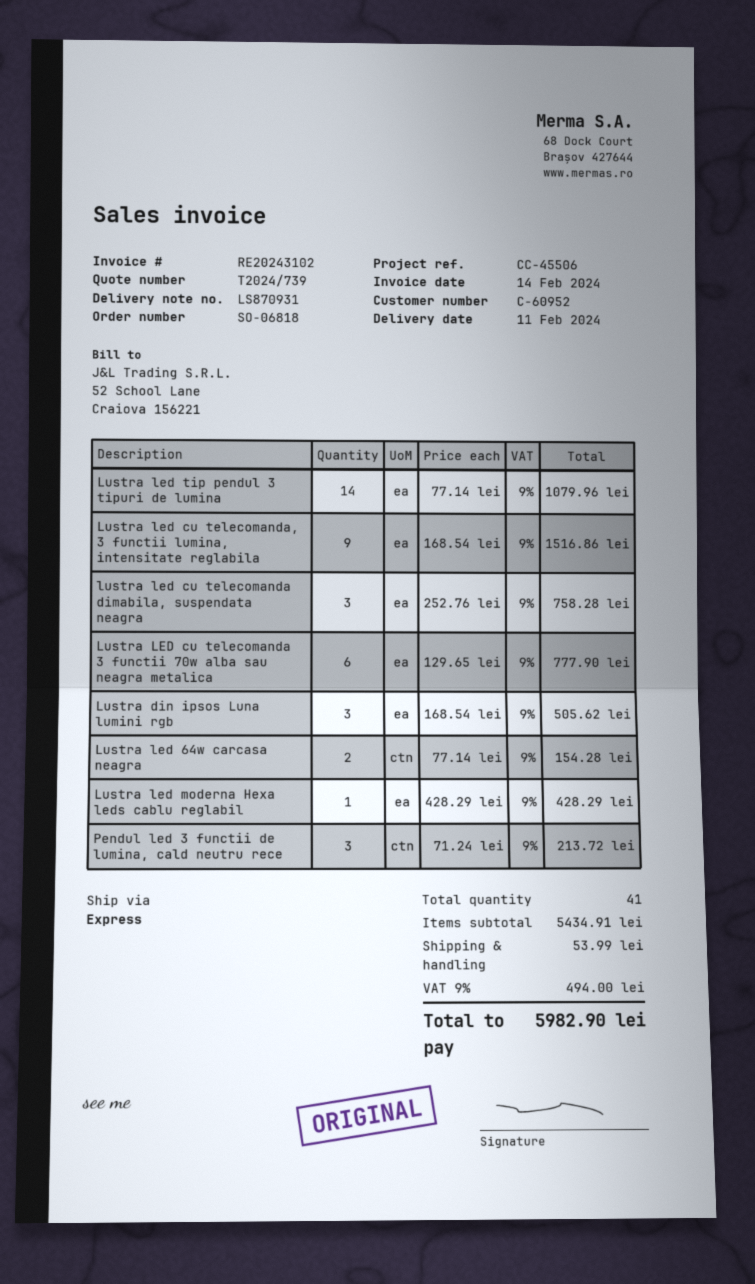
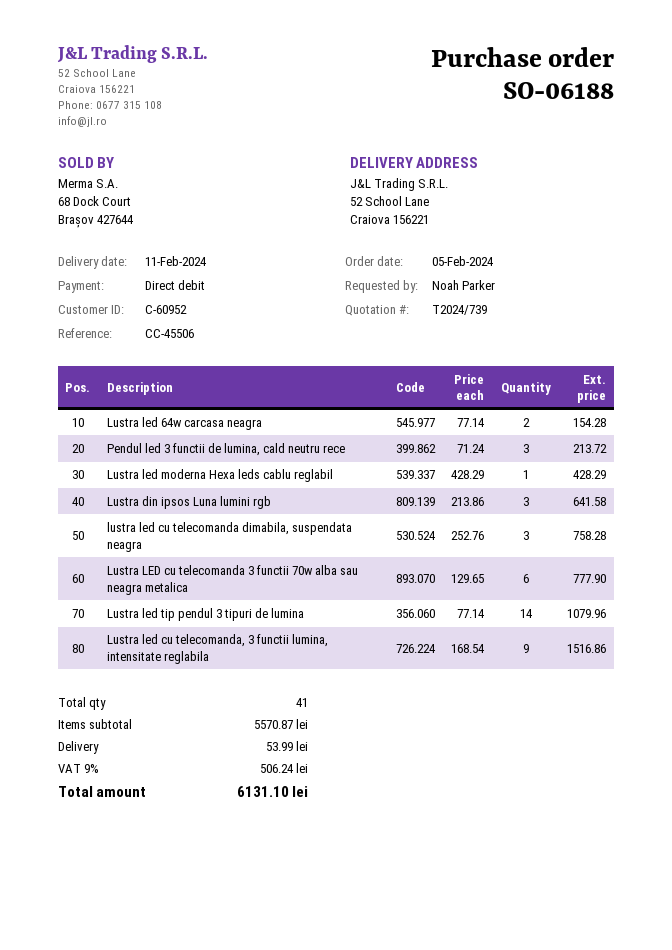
order number: SO-06818 -> SO-06188
Lustra din ipsos Luna lumini rgb: 3 x 168.54 = 505.62 -> 3 x 213.86 = 641.58
subtotal: 5434.91 -> 5570.87
tax: 9% = 494.00 -> 9% = 506.24
total: 5982.90 -> 6131.10

